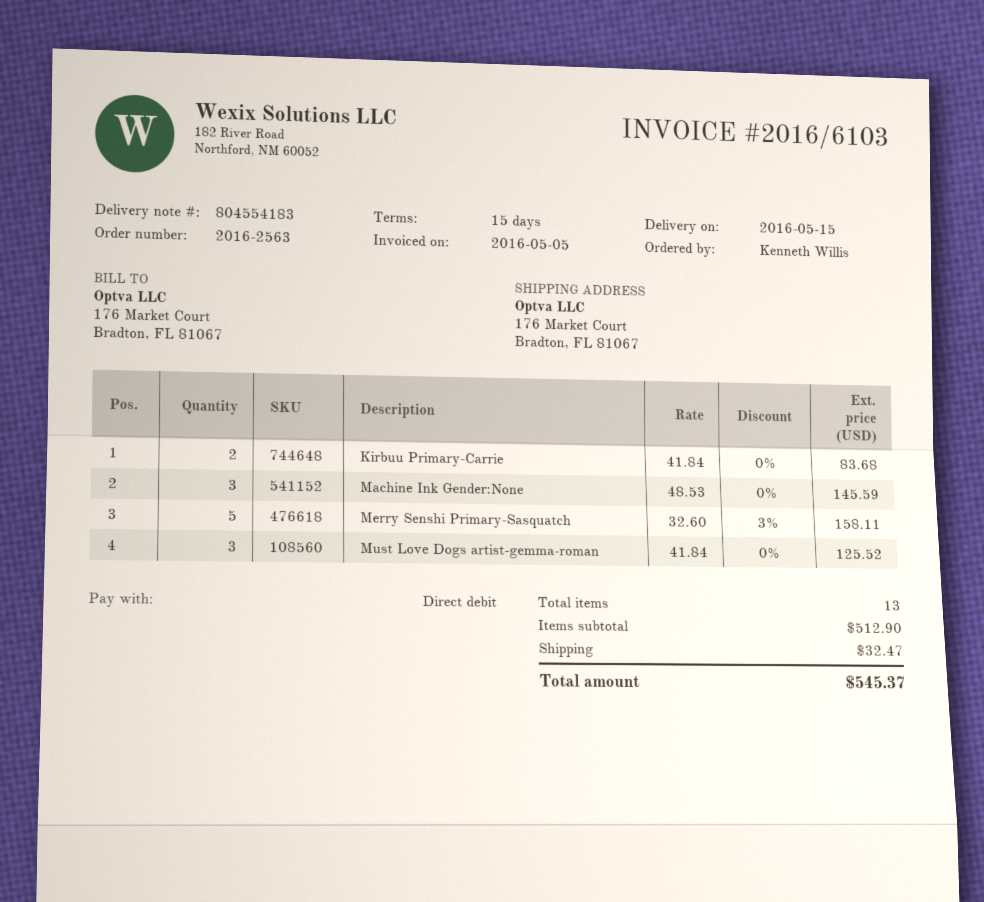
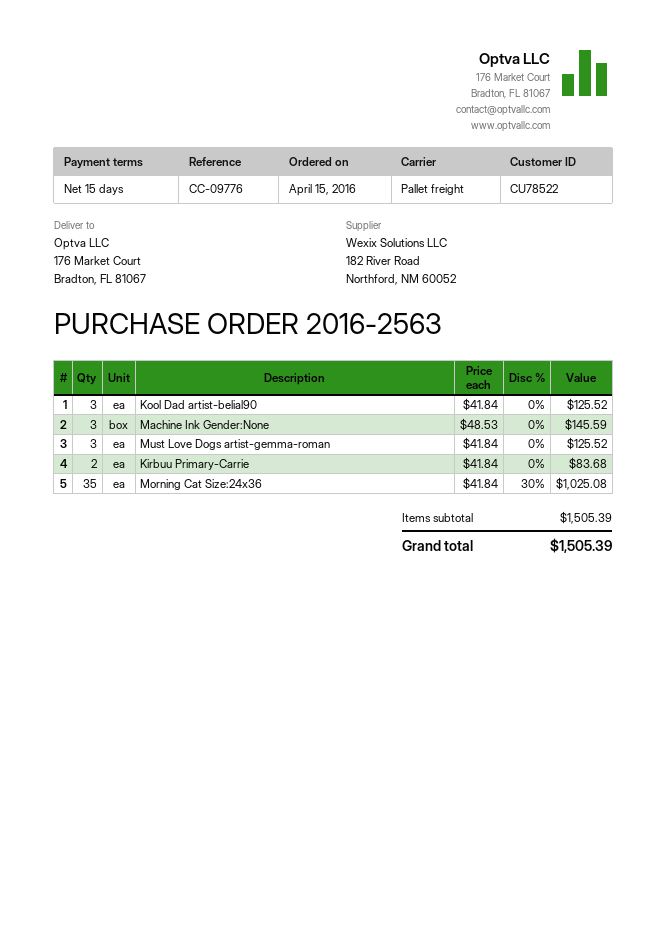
Merry Senshi Primary-Sasquatch: 5 x 32.60 - 3% = 158.11 -> none
Kool Dad artist-belial90: none -> 3 x 41.84 = 125.52
Morning Cat Size:24x36: none -> 35 x 41.84 - 30% = 1025.08
subtotal: 512.90 -> 1505.39
shipping: 32.47 -> none
total: 545.37 -> 1505.39

